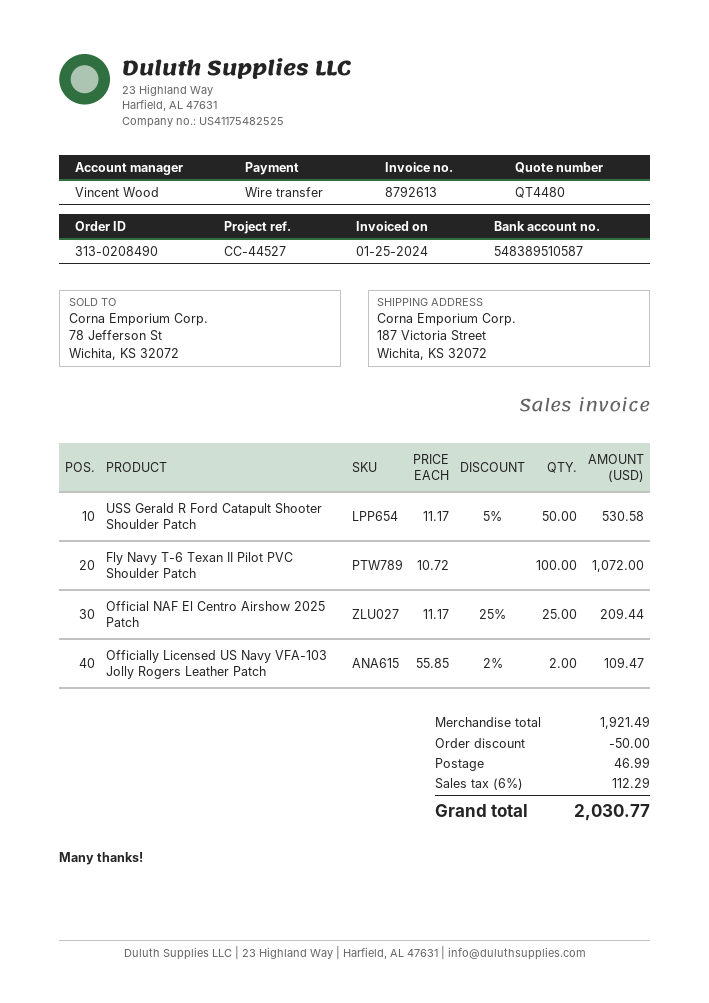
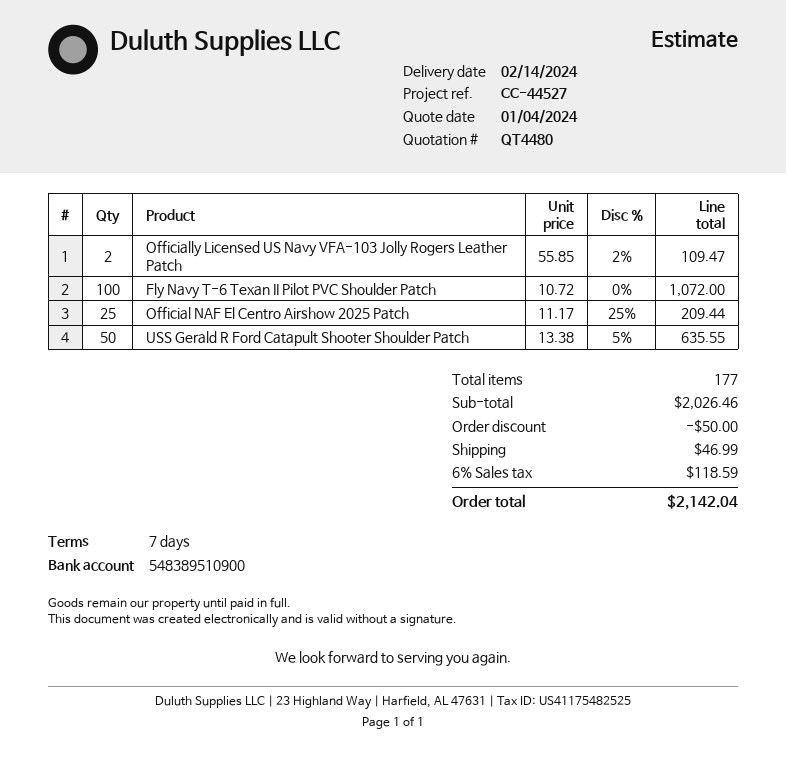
bank account: 548389510587 -> 548389510900
USS Gerald R Ford Catapult Shooter Shoulder Patch: 50 x 11.17 - 5% = 530.58 -> 50 x 13.38 - 5% = 635.55
subtotal: 1921.49 -> 2026.46
tax: 6% = 112.29 -> 6% = 118.59
total: 2030.77 -> 2142.04

